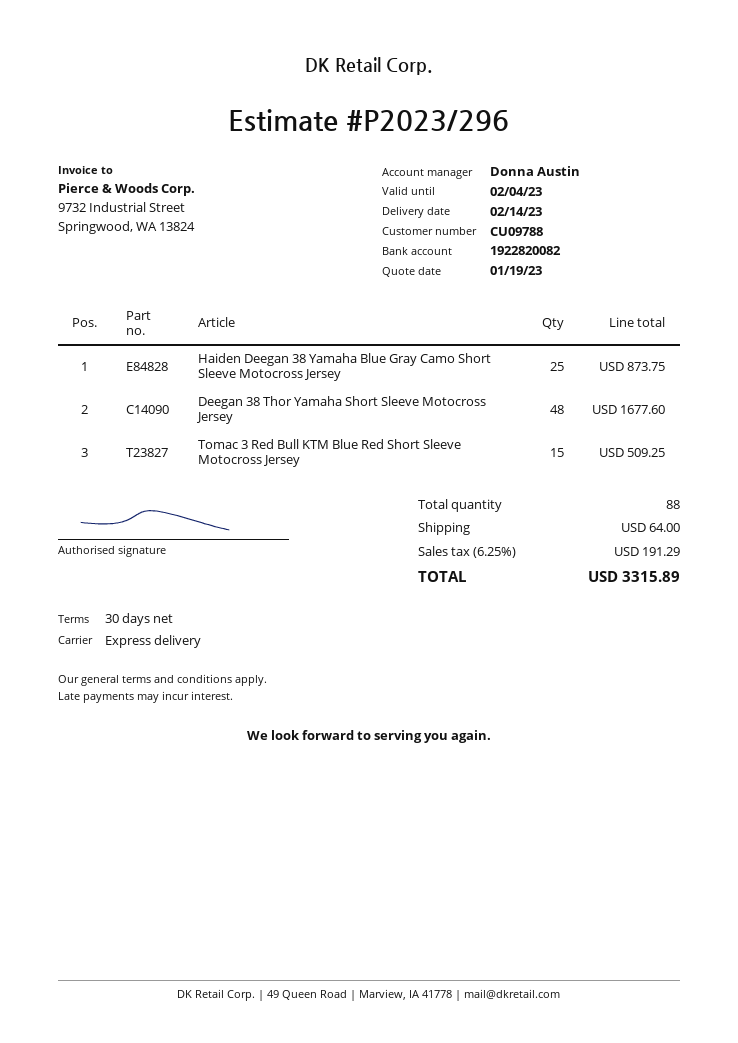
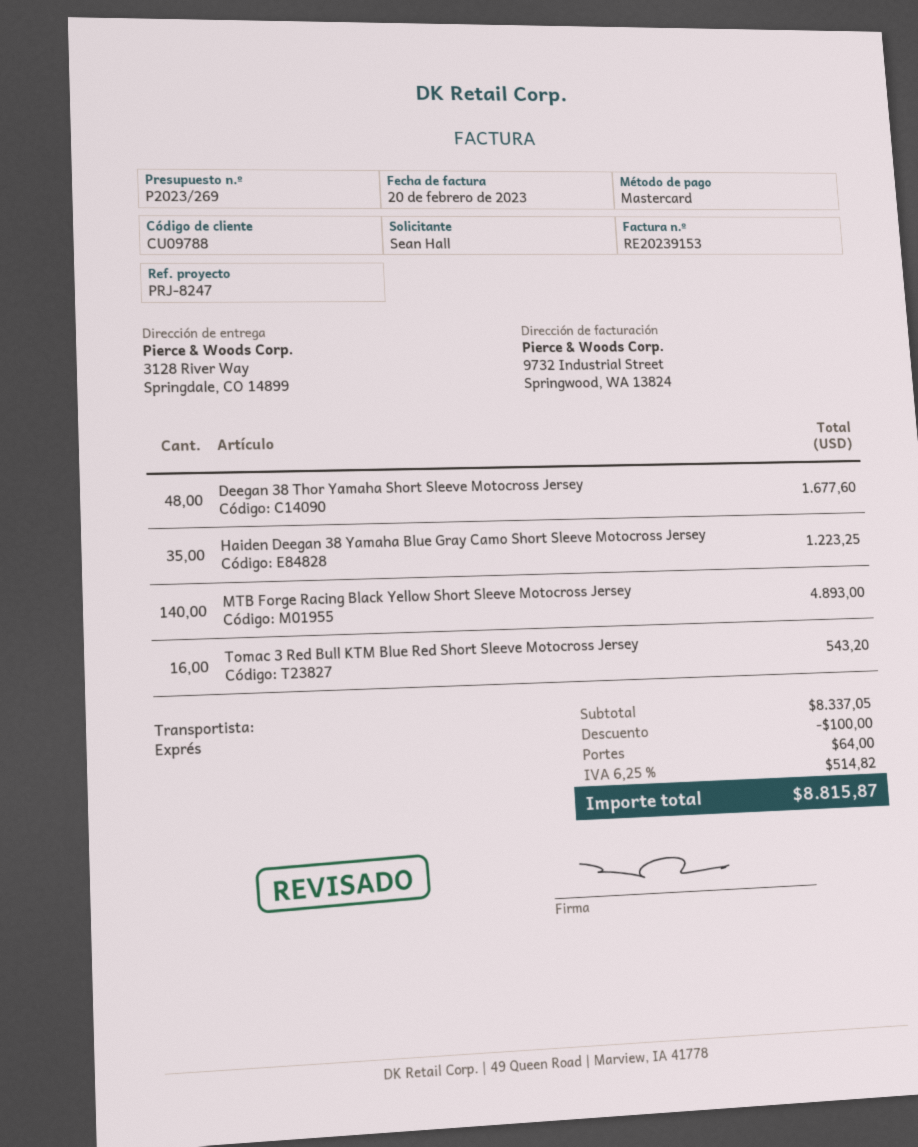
quote number: P2023/296 -> P2023/269
Haiden Deegan 38 Yamaha Blue Gray Camo Short Sleeve Motocross Jersey: 25 for 873.75 -> 35 for 1223.25
Tomac 3 Red Bull KTM Blue Red Short Sleeve Motocross Jersey: 15 for 509.25 -> 16 for 543.20
MTB Forge Racing Black Yellow Short Sleeve Motocross Jersey: none -> 140 for 4893.00
discount: none -> 100.00
tax: 6.25% = 191.29 -> 6.25% = 514.82
total: 3315.89 -> 8815.87

